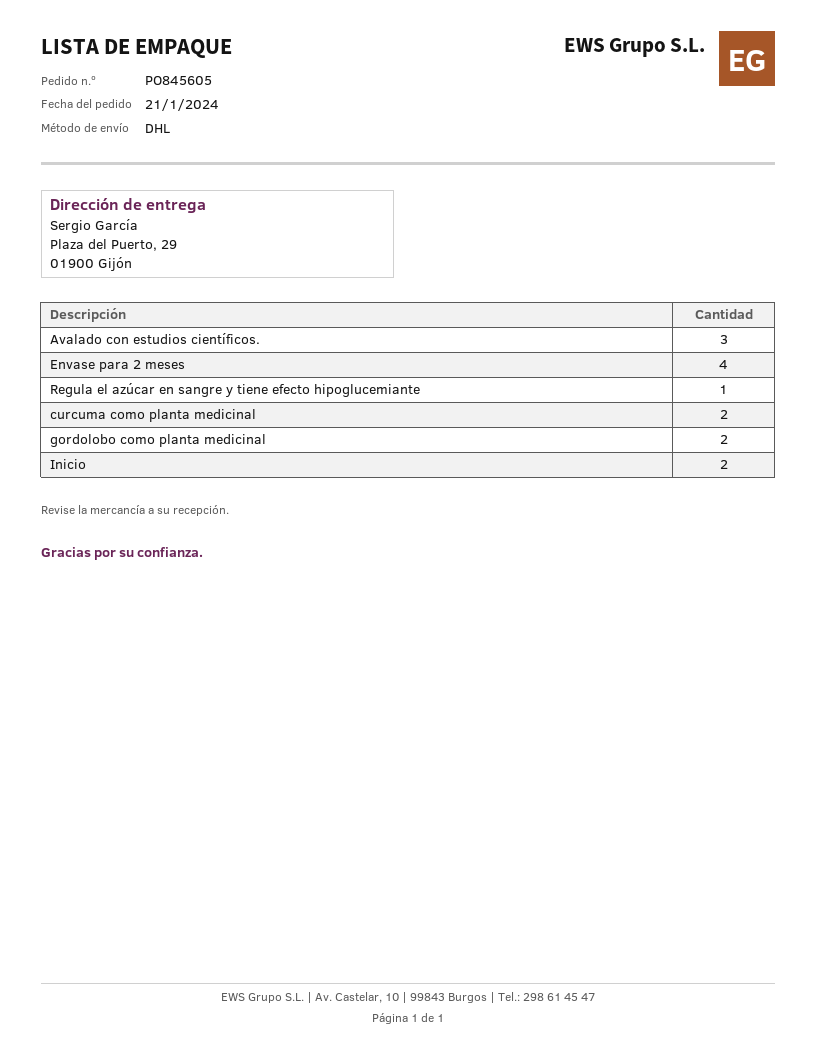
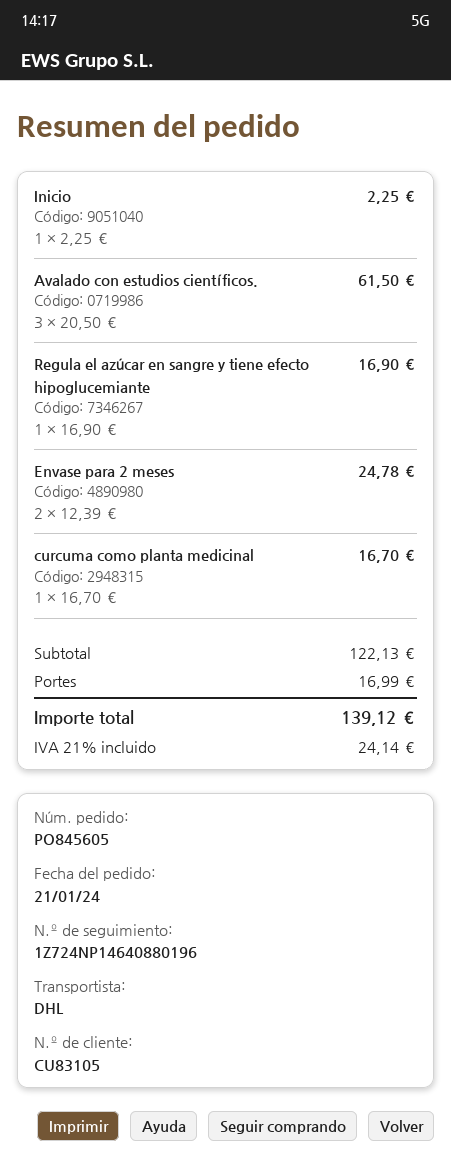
Envase para 2 meses: 4 -> 2
curcuma como planta medicinal: 2 -> 1
gordolobo como planta medicinal: 2 -> none
Inicio: 2 -> 1

